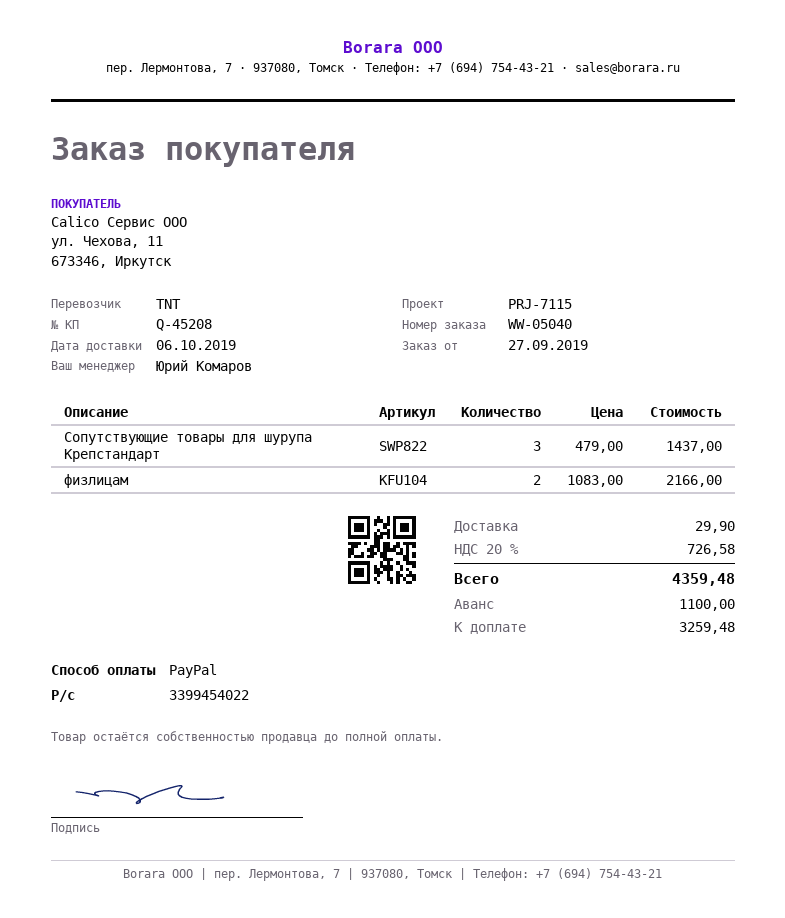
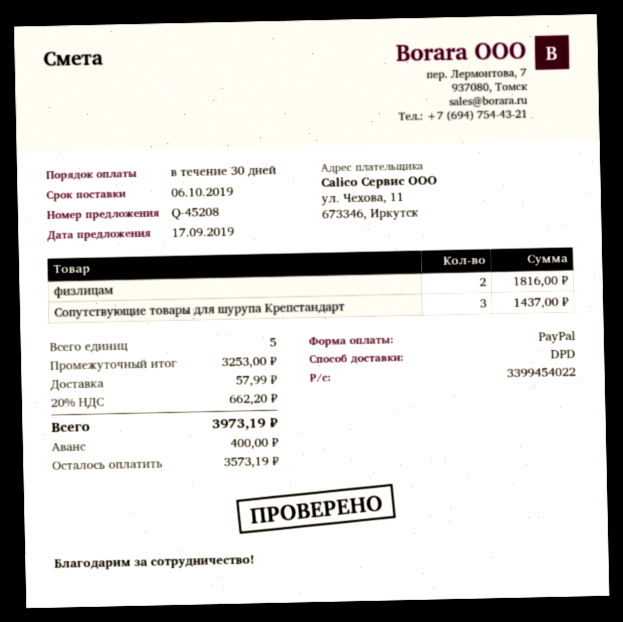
shipping method: TNT -> DPD
физлицам: 2 for 2166.00 -> 2 for 1816.00
shipping: 29.90 -> 57.99
tax: 20% = 726.58 -> 20% = 662.20
total: 4359.48 -> 3973.19
deposit: 1100.00 -> 400.00
balance: 3259.48 -> 3573.19

